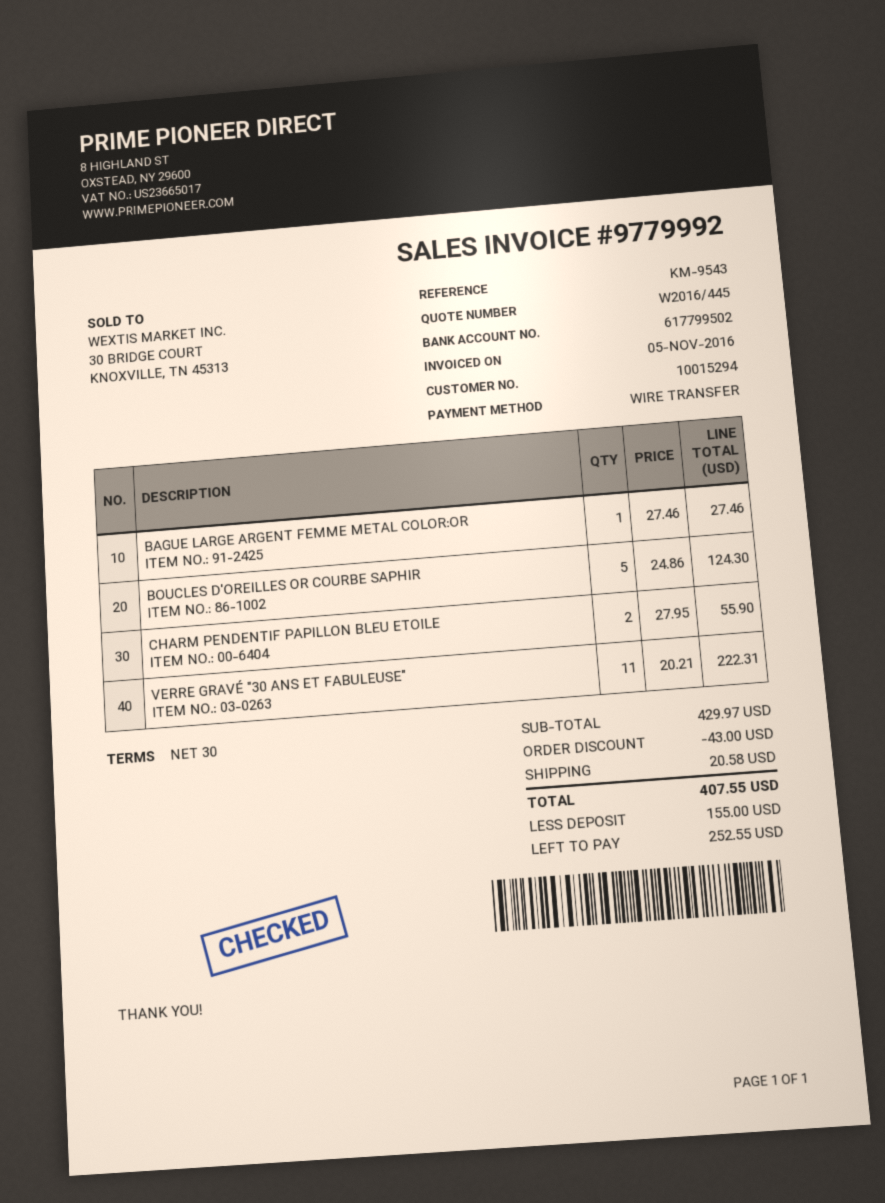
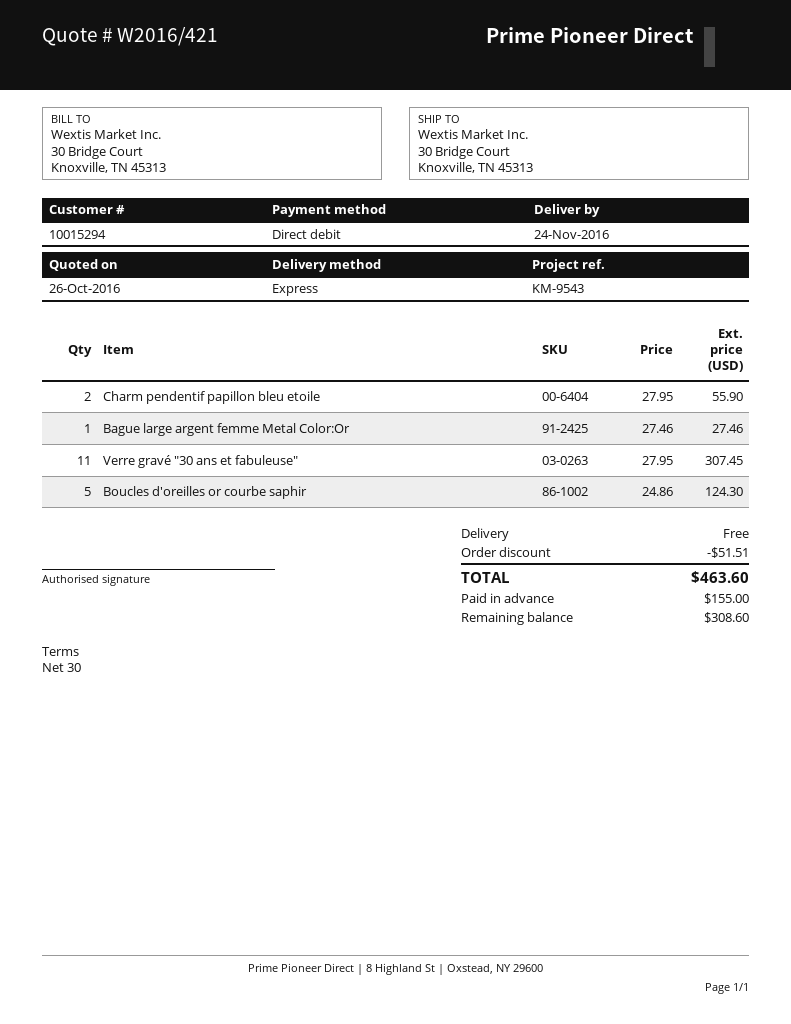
quote number: W2016/445 -> W2016/421
payment method: bank transfer -> direct debit
VERRE GRAVÉ "30 ANS ET FABULEUSE": 11 x 20.21 = 222.31 -> 11 x 27.95 = 307.45
discount: 43.00 -> 51.51
shipping: 20.58 -> 0.00
total: 407.55 -> 463.60
balance: 252.55 -> 308.60

